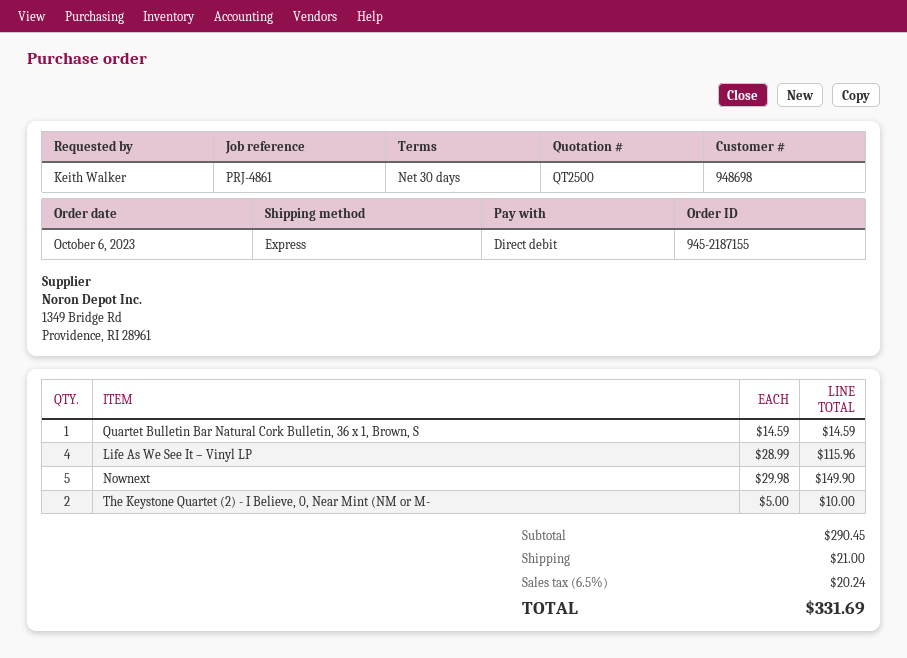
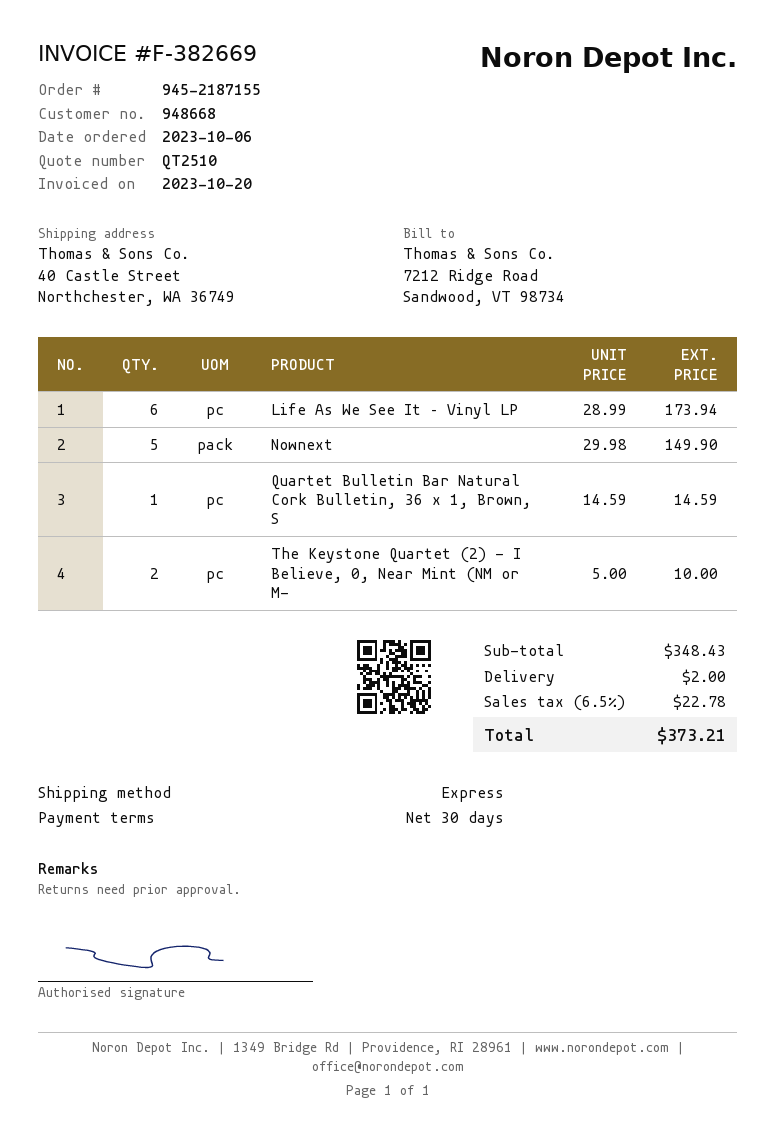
quote number: QT2500 -> QT2510
customer number: 948698 -> 948668
Life As We See It – Vinyl LP: 4 x 28.99 = 115.96 -> 6 x 28.99 = 173.94
subtotal: 290.45 -> 348.43
shipping: 21.00 -> 2.00
tax: 6.5% = 20.24 -> 6.5% = 22.78
total: 331.69 -> 373.21

